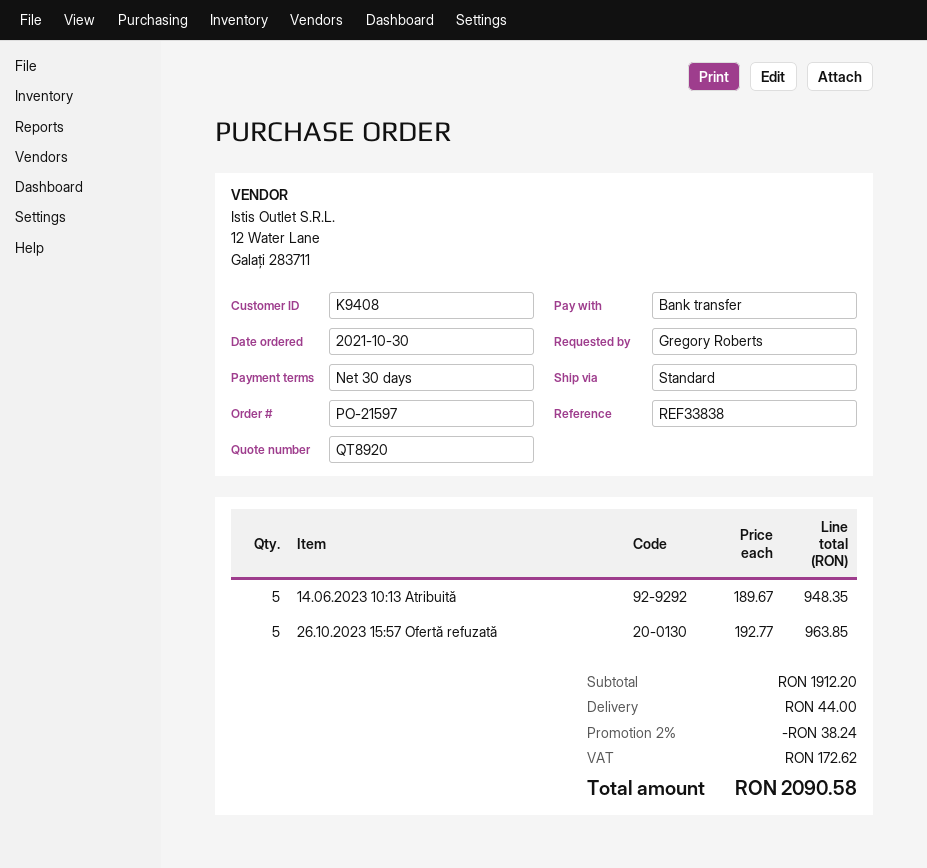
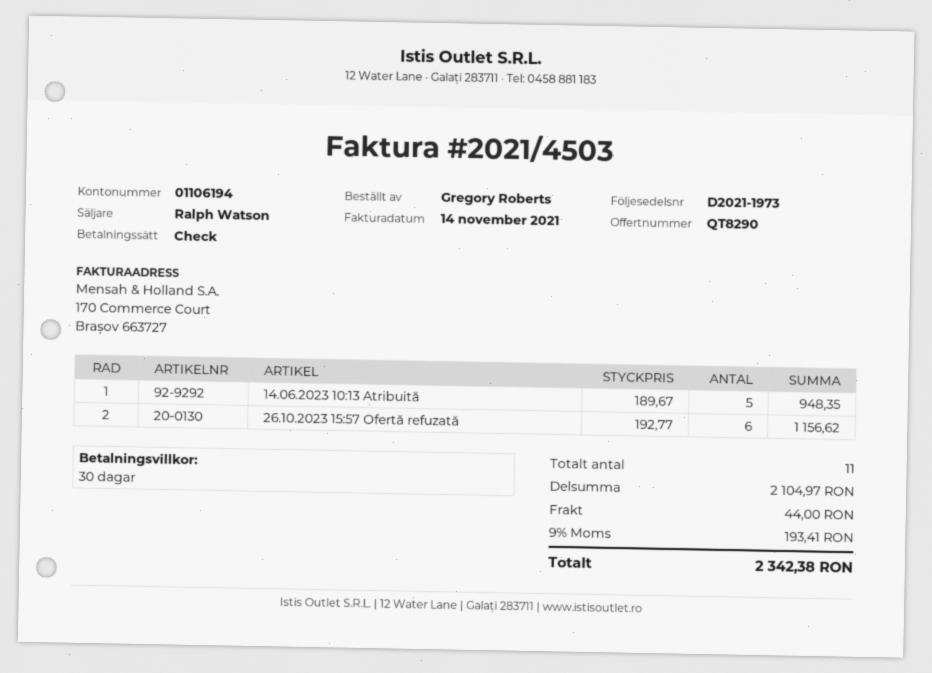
quote number: QT8920 -> QT8290
payment method: bank transfer -> cheque
26.10.2023 15:57 Ofertă refuzată: 5 x 192.77 = 963.85 -> 6 x 192.77 = 1156.62
subtotal: 1912.20 -> 2104.97
discount: 2% = 38.24 -> none
tax: 172.62 -> 193.41
total: 2090.58 -> 2342.38

